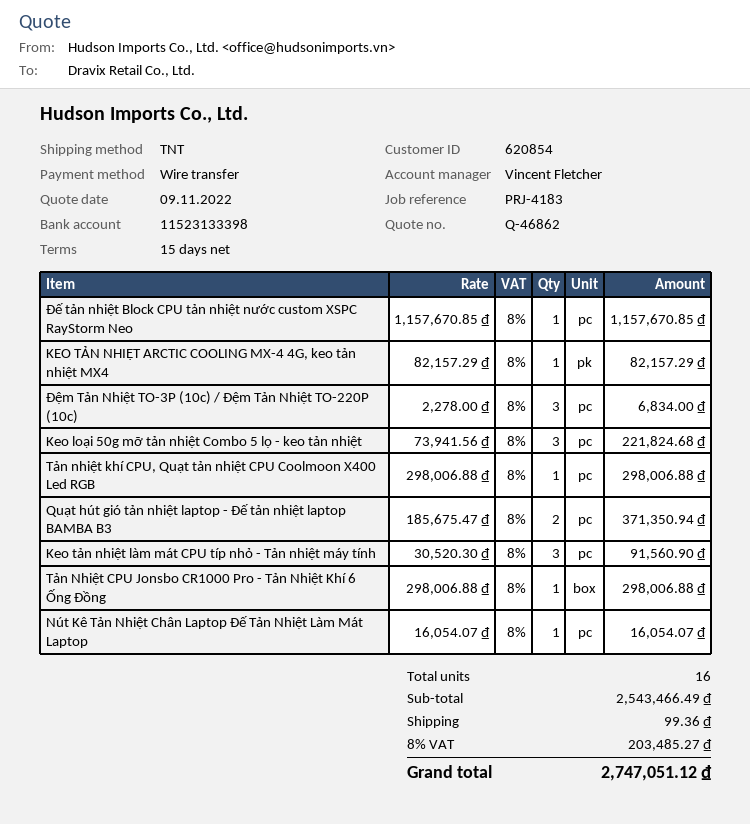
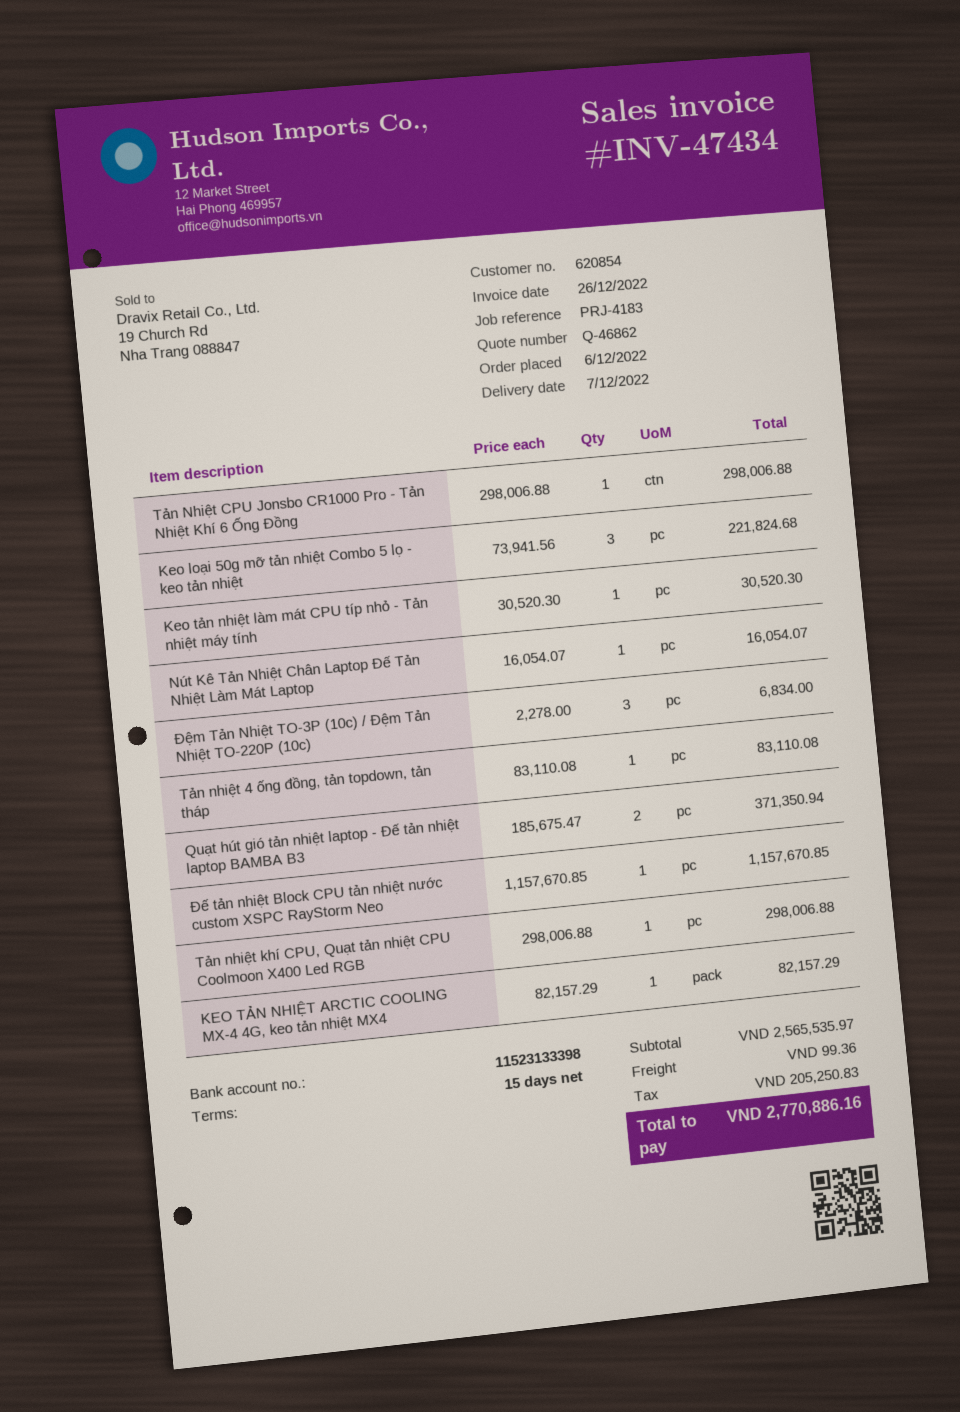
Keo tản nhiệt làm mát CPU típ nhỏ - Tản nhiệt máy tính: 3 x 30520.30 = 91560.90 -> 1 x 30520.30 = 30520.30
Tản nhiệt 4 ống đồng, tản topdown, tản tháp: none -> 1 x 83110.08 = 83110.08
subtotal: 2543466.49 -> 2565535.97
tax: 203485.27 -> 205250.83
total: 2747051.12 -> 2770886.16

